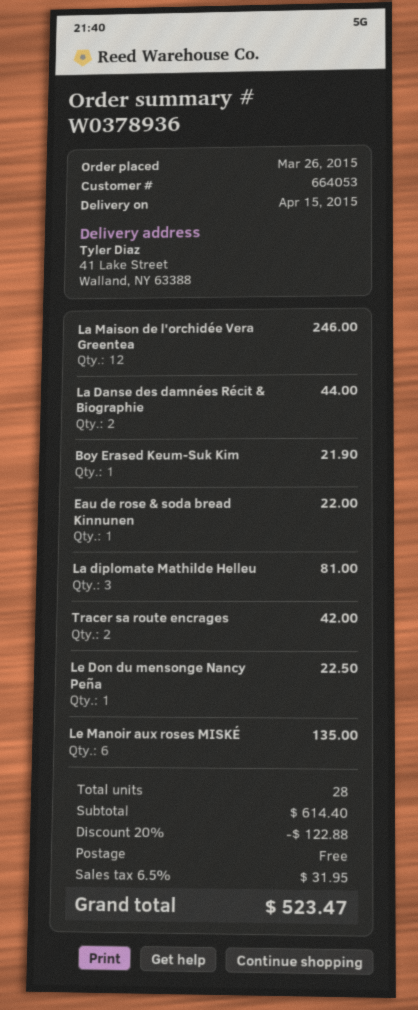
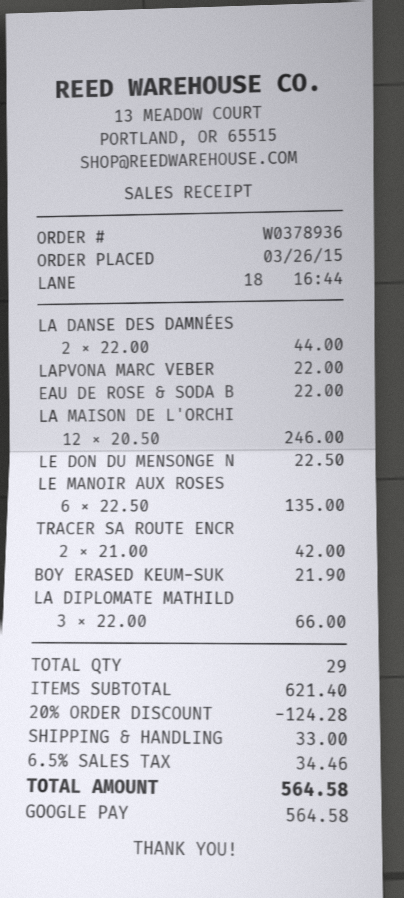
La diplomate Mathilde Helleu: 3 for 81.00 -> 3 for 66.00
LAPVONA MARC VEBER: none -> 1 for 22.00
total quantity: 28 -> 29
subtotal: 614.40 -> 621.40
discount: 20% = 122.88 -> 20% = 124.28
shipping: 0.00 -> 33.00
tax: 6.5% = 31.95 -> 6.5% = 34.46
total: 523.47 -> 564.58

